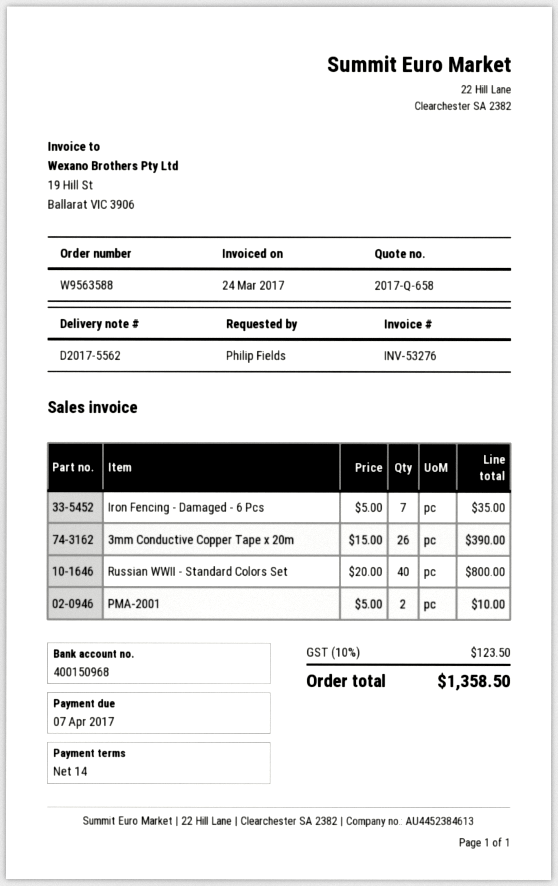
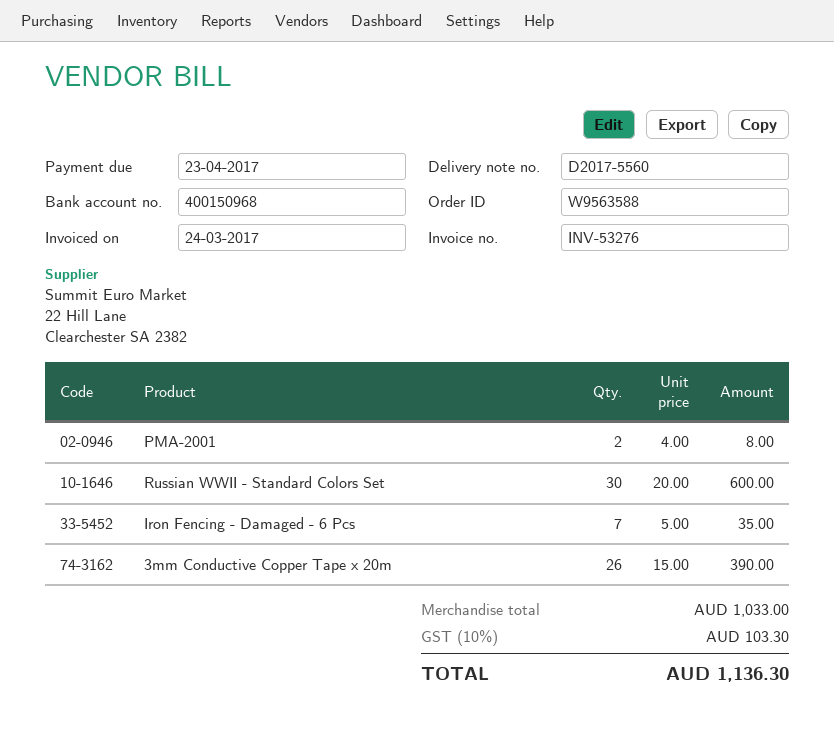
delivery note number: D2017-5562 -> D2017-5560
due date: 2017-04-07 -> 2017-04-23
Russian WWII - Standard Colors Set: 40 x 20.00 = 800.00 -> 30 x 20.00 = 600.00
PMA-2001: 2 x 5.00 = 10.00 -> 2 x 4.00 = 8.00
tax: 10% = 123.50 -> 10% = 103.30
total: 1358.50 -> 1136.30

